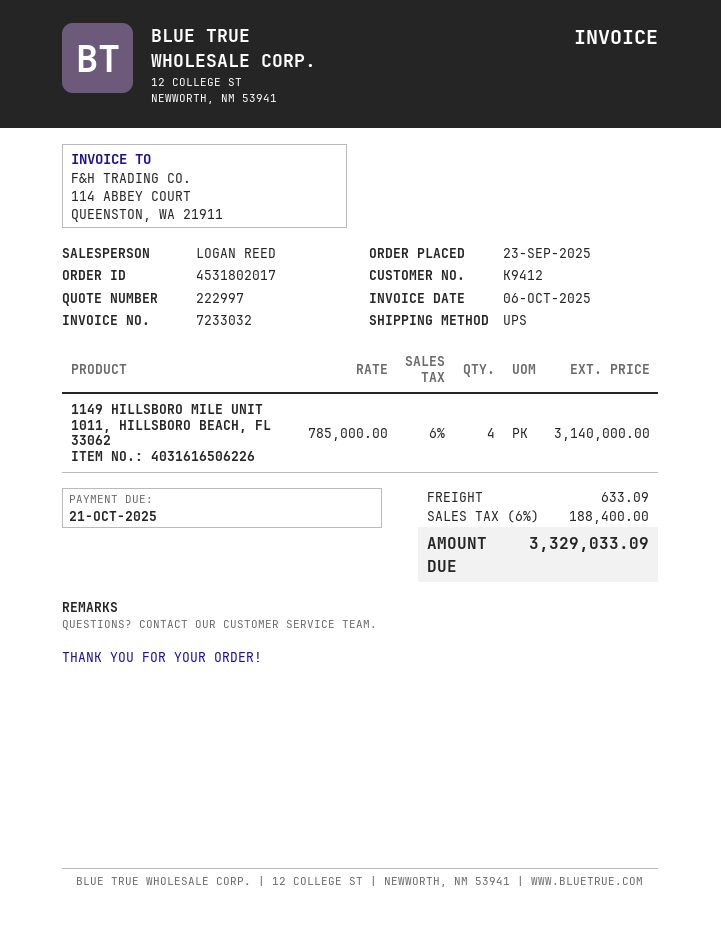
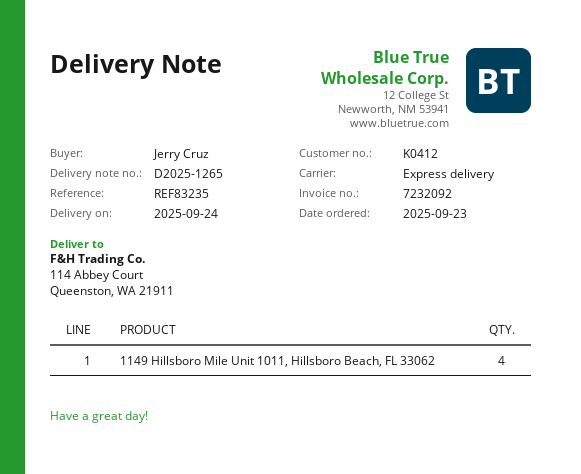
invoice number: 7233032 -> 7232092
customer number: K9412 -> K0412
shipping method: UPS -> express

